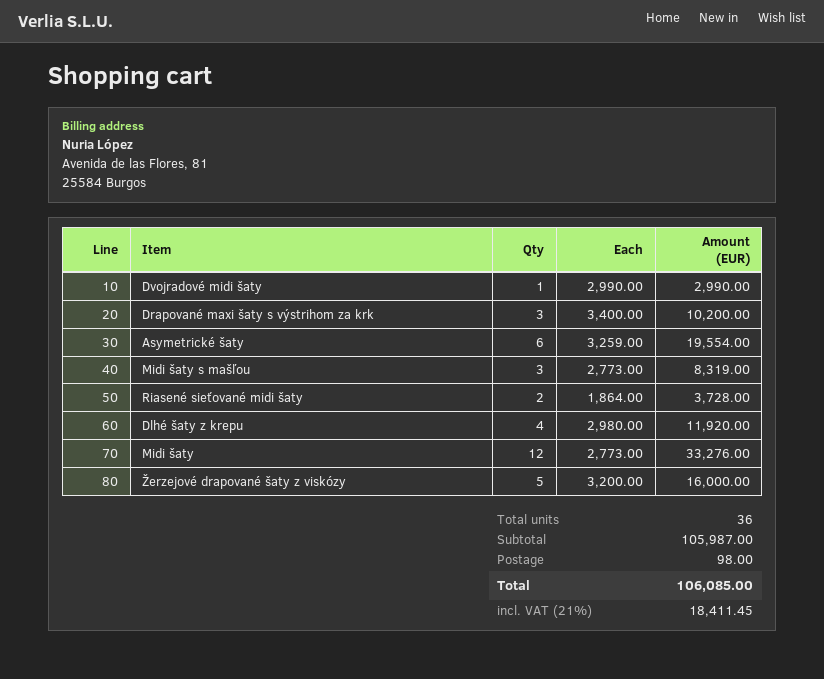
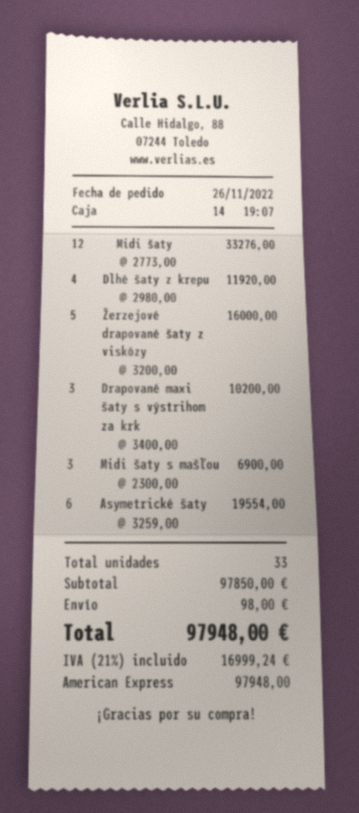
Dvojradové midi šaty: 1 x 2990.00 = 2990.00 -> none
Midi šaty s mašľou: 3 x 2773.00 = 8319.00 -> 3 x 2300.00 = 6900.00
Riasené sieťované midi šaty: 2 x 1864.00 = 3728.00 -> none
total quantity: 36 -> 33
subtotal: 105987.00 -> 97850.00
tax: 21% = 18411.45 -> 21% = 16999.24
total: 106085.00 -> 97948.00

